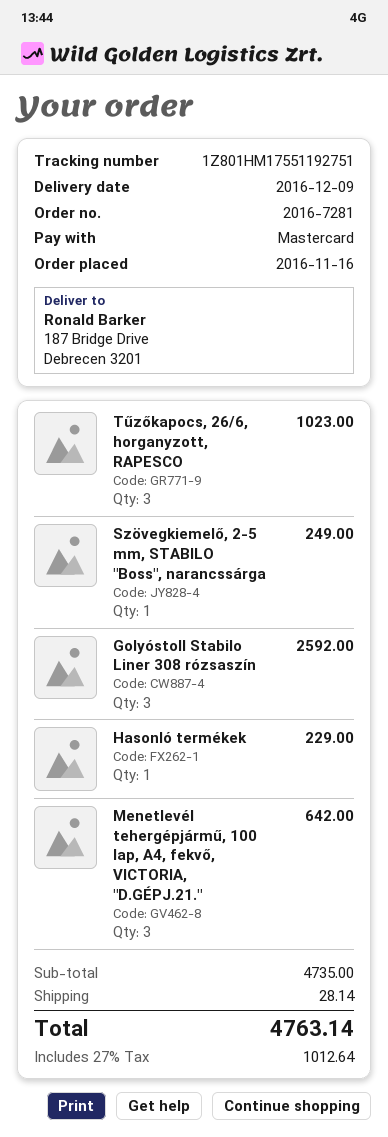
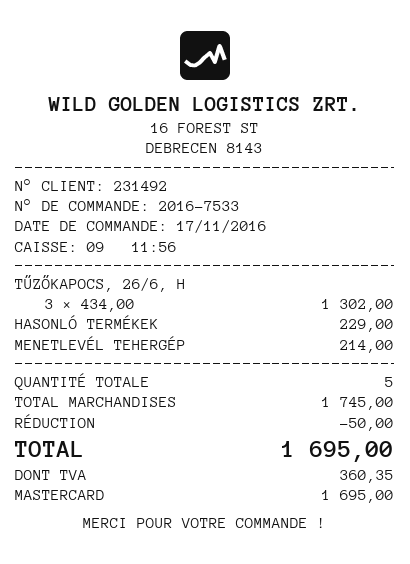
order number: 2016-7281 -> 2016-7533
order date: 2016-11-16 -> 2016-11-17
Tűzőkapocs, 26/6, horganyzott, RAPESCO: 3 for 1023.00 -> 3 for 1302.00
Szövegkiemelő, 2-5 mm, STABILO "Boss", narancssárga: 1 for 249.00 -> none
Golyóstoll Stabilo Liner 308 rózsaszín: 3 for 2592.00 -> none
Menetlevél tehergépjármű, 100 lap, A4, fekvő, VICTORIA, "D.GÉPJ.21.": 3 for 642.00 -> 1 for 214.00
subtotal: 4735.00 -> 1745.00
discount: none -> 50.00
shipping: 28.14 -> none
tax: 1012.64 -> 360.35
total: 4763.14 -> 1695.00

